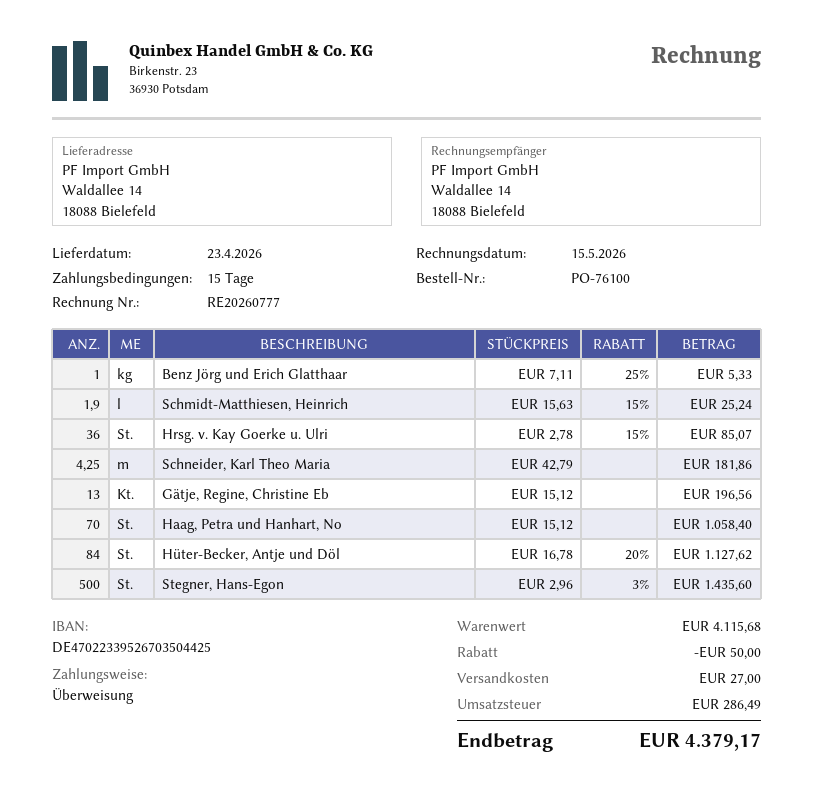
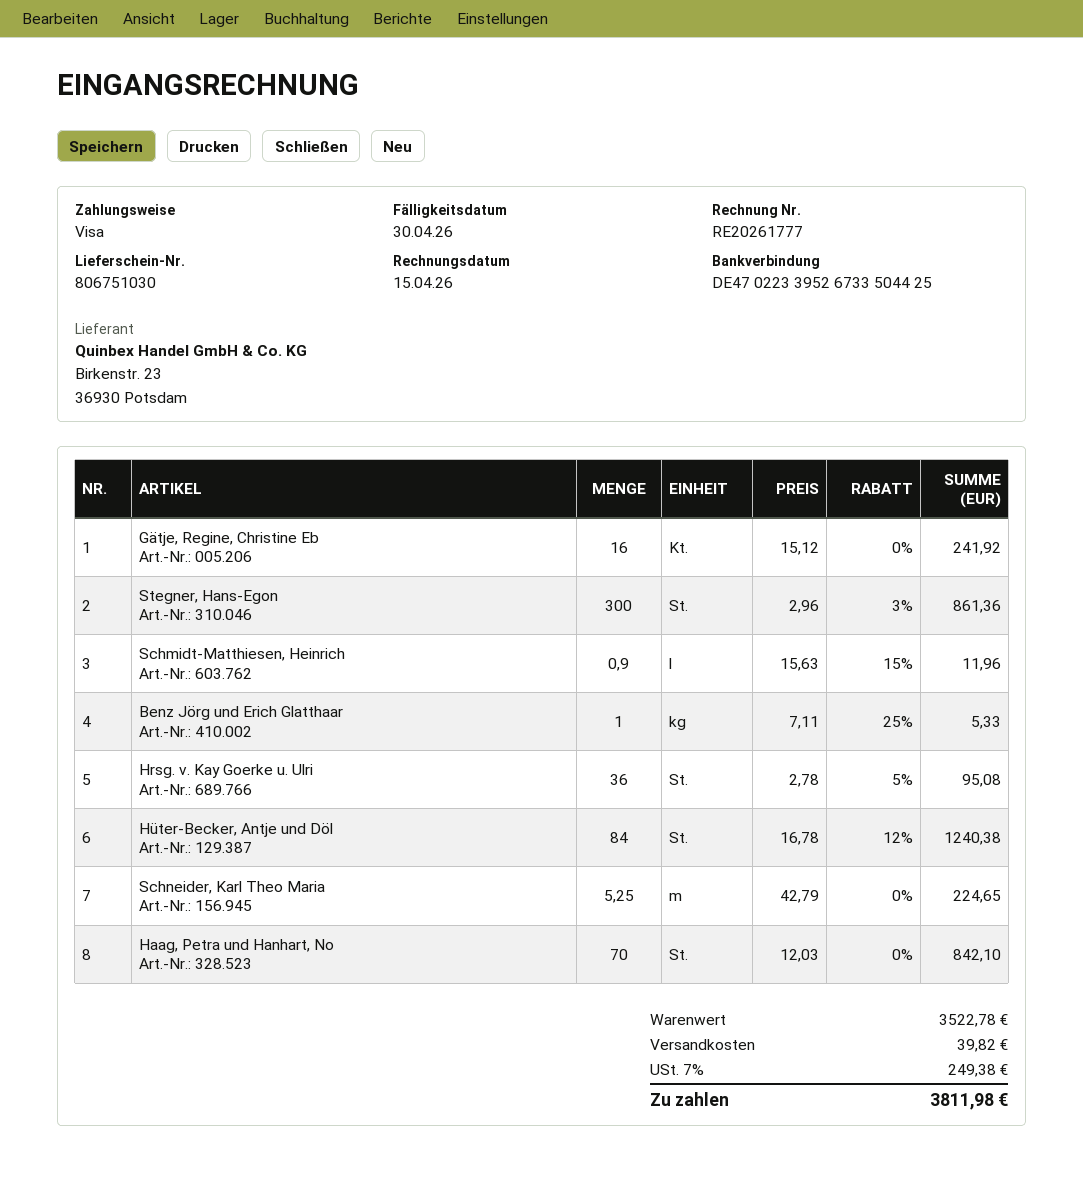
invoice number: RE20260777 -> RE20261777
invoice date: 2026-05-15 -> 2026-04-15
payment method: bank transfer -> Visa
bank account: DE47022339526703504425 -> DE47022339526733504425
Schmidt-Matthiesen, Heinrich: 1.9 x 15.63 - 15% = 25.24 -> 0.9 x 15.63 - 15% = 11.96
Hrsg. v. Kay Goerke u. Ulri: 36 x 2.78 - 15% = 85.07 -> 36 x 2.78 - 5% = 95.08
Schneider, Karl Theo Maria: 4.25 x 42.79 = 181.86 -> 5.25 x 42.79 = 224.65
Gätje, Regine, Christine Eb: 13 x 15.12 = 196.56 -> 16 x 15.12 = 241.92
Haag, Petra und Hanhart, No: 70 x 15.12 = 1058.40 -> 70 x 12.03 = 842.10
Hüter-Becker, Antje und Döl: 84 x 16.78 - 20% = 1127.62 -> 84 x 16.78 - 12% = 1240.38
Stegner, Hans-Egon: 500 x 2.96 - 3% = 1435.60 -> 300 x 2.96 - 3% = 861.36
subtotal: 4115.68 -> 3522.78
discount: 50.00 -> none
shipping: 27.00 -> 39.82
tax: 286.49 -> 249.38
total: 4379.17 -> 3811.98

